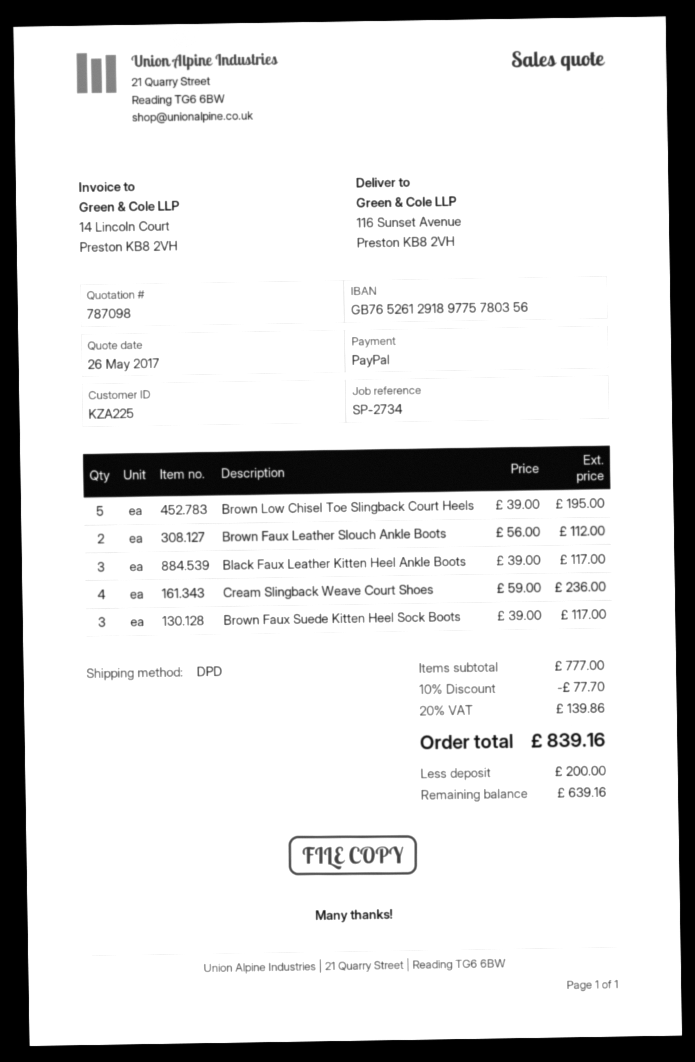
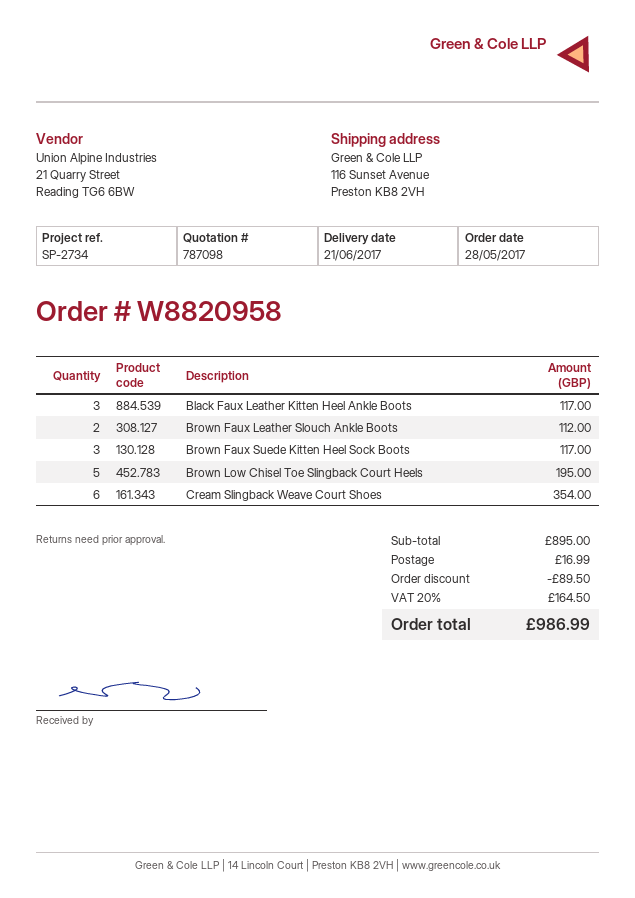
Cream Slingback Weave Court Shoes: 4 for 236.00 -> 6 for 354.00
subtotal: 777.00 -> 895.00
discount: 77.70 -> 89.50
shipping: none -> 16.99
tax: 20% = 139.86 -> 20% = 164.50
total: 839.16 -> 986.99

